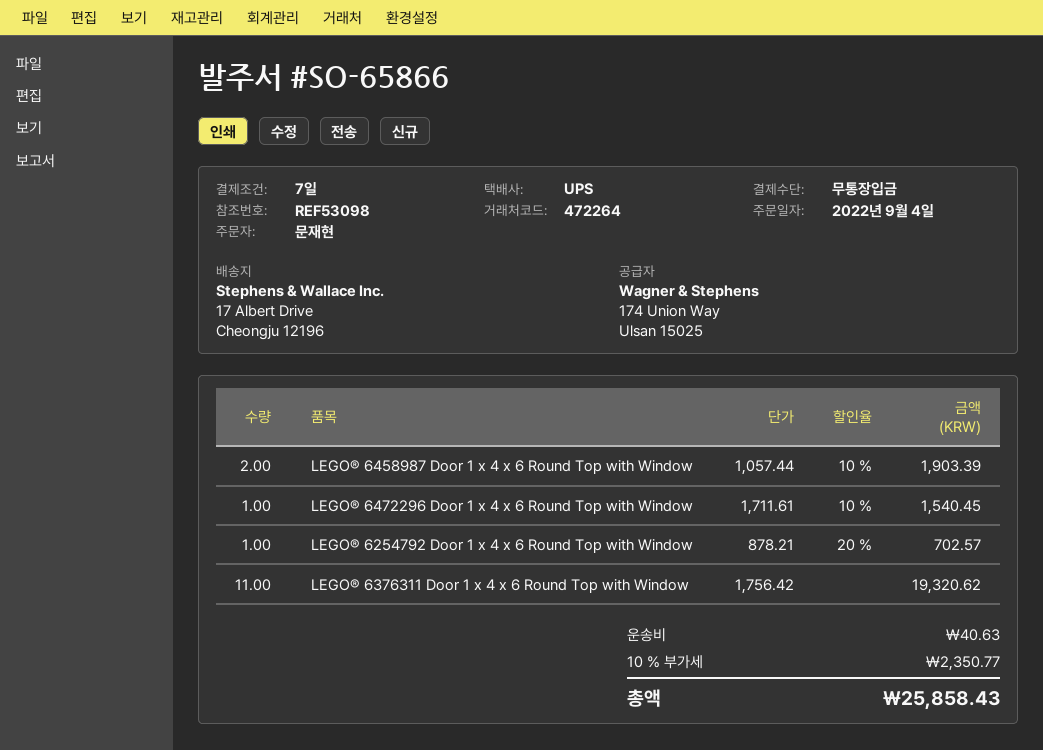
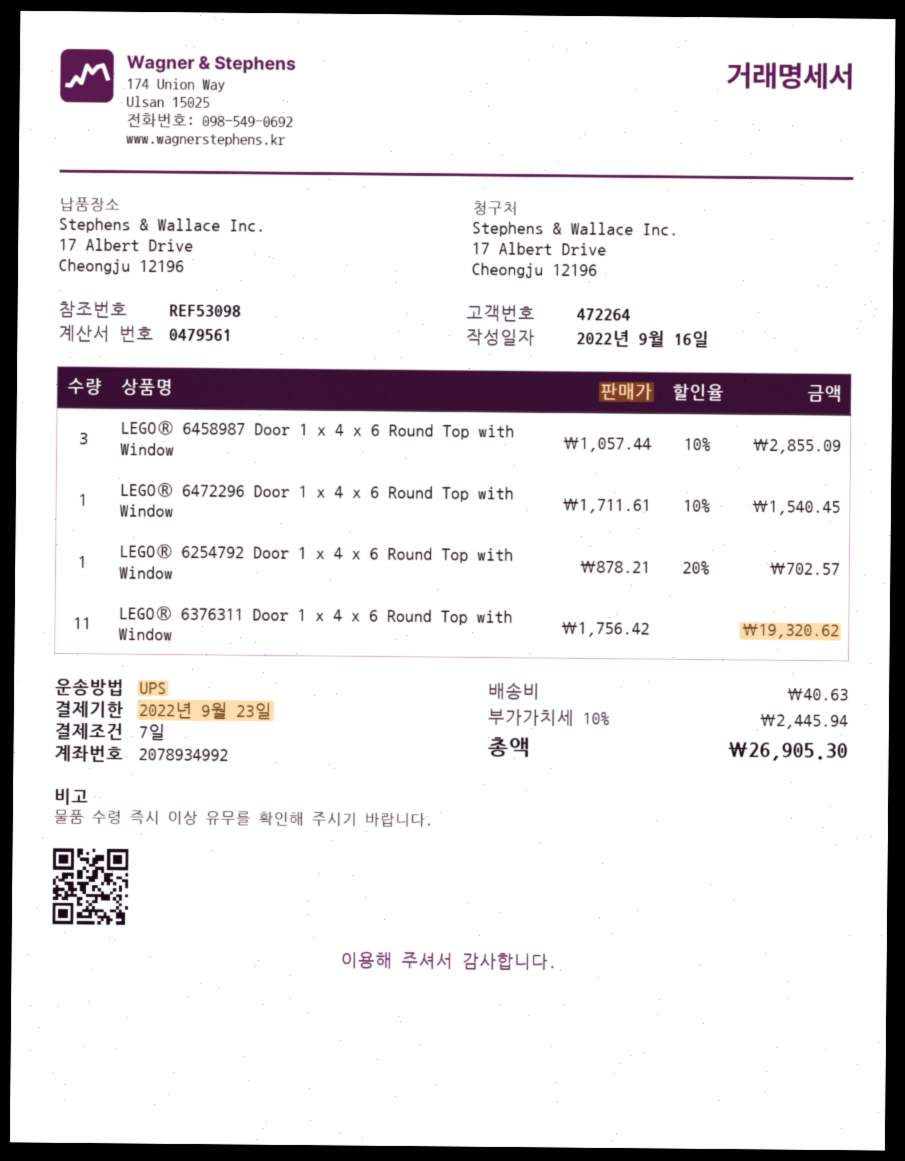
LEGO® 6458987 Door 1 x 4 x 6 Round Top with Window: 2 x 1057.44 - 10% = 1903.39 -> 3 x 1057.44 - 10% = 2855.09
tax: 10% = 2350.77 -> 10% = 2445.94
total: 25858.43 -> 26905.30

